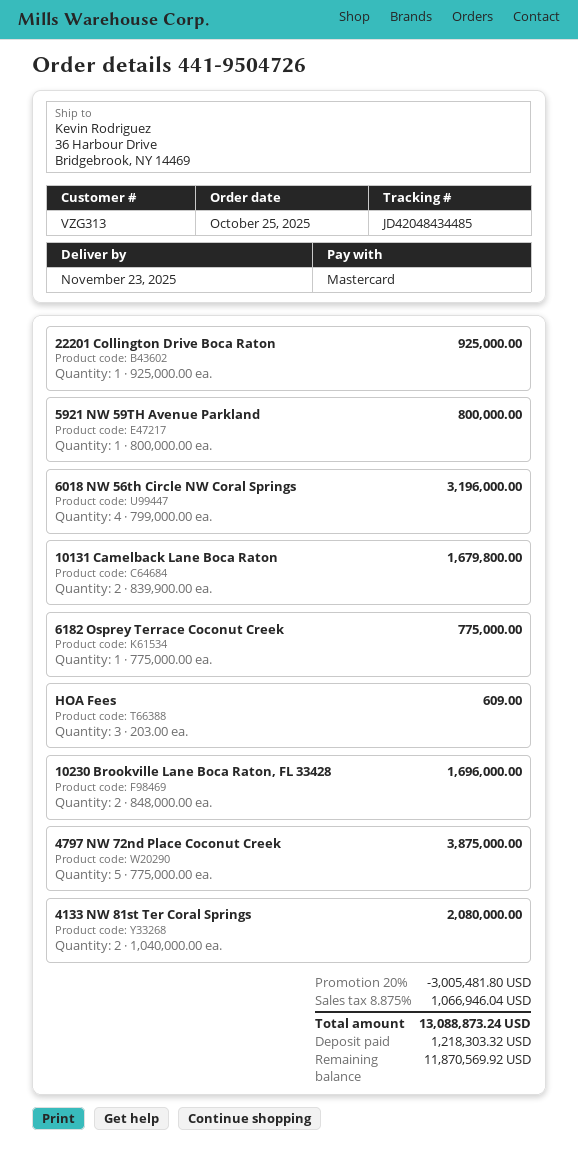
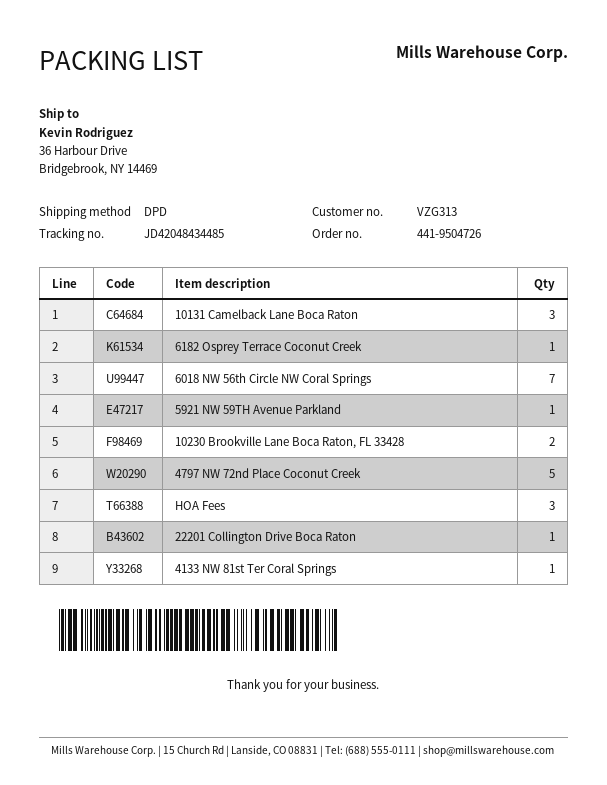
6018 NW 56th Circle NW Coral Springs: 4 -> 7
10131 Camelback Lane Boca Raton: 2 -> 3
4133 NW 81st Ter Coral Springs: 2 -> 1

